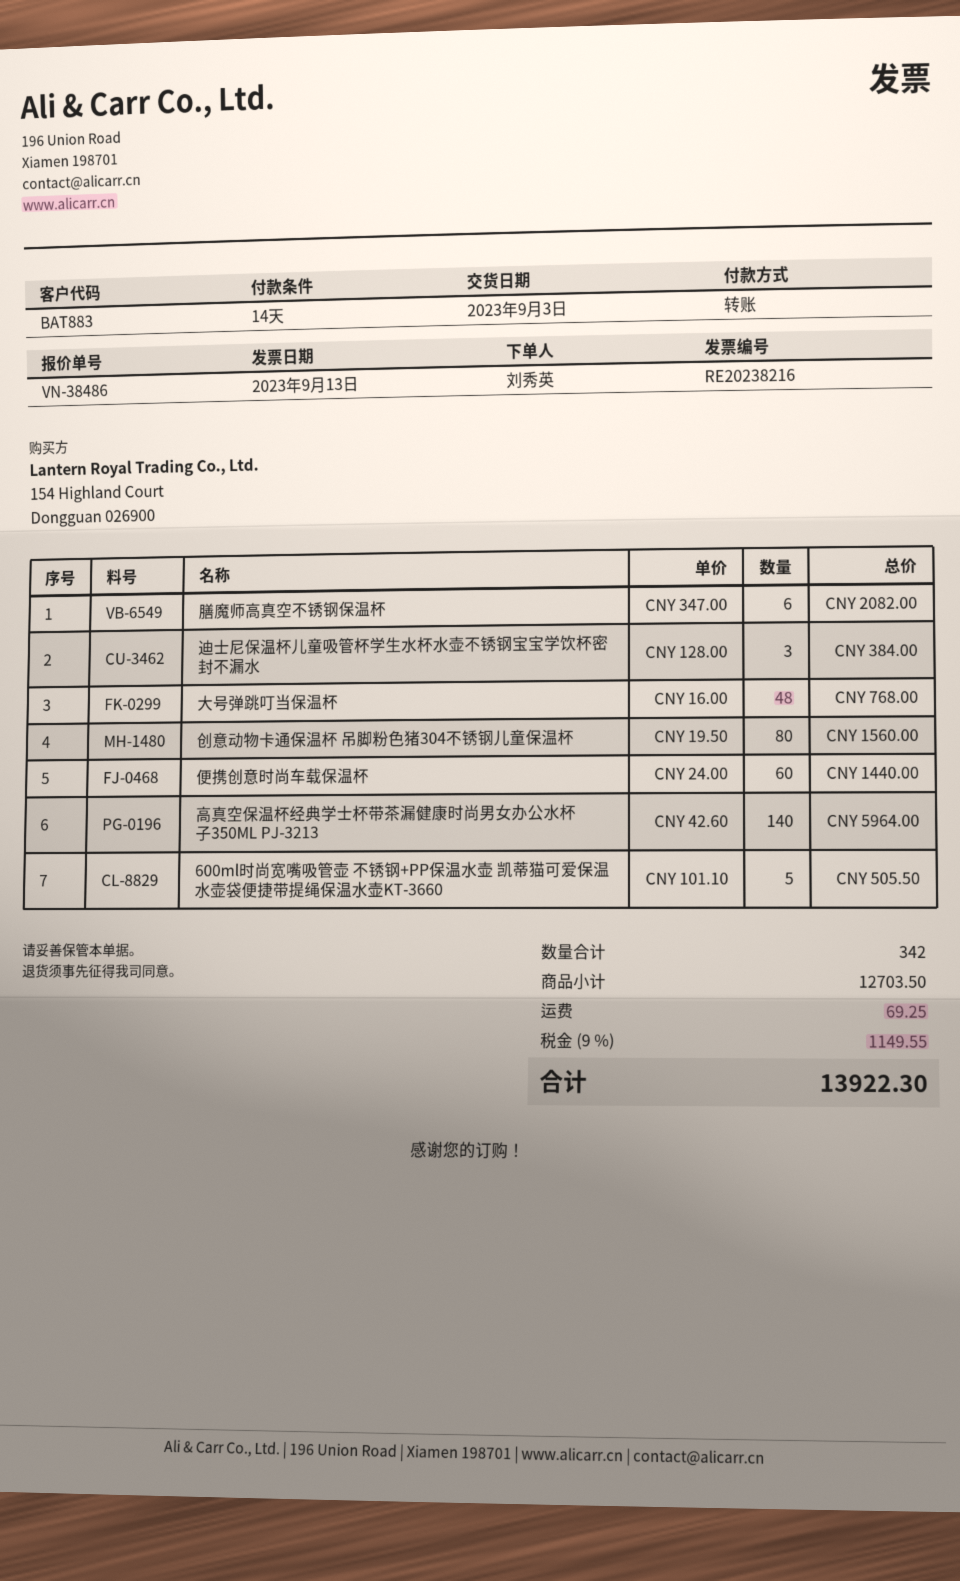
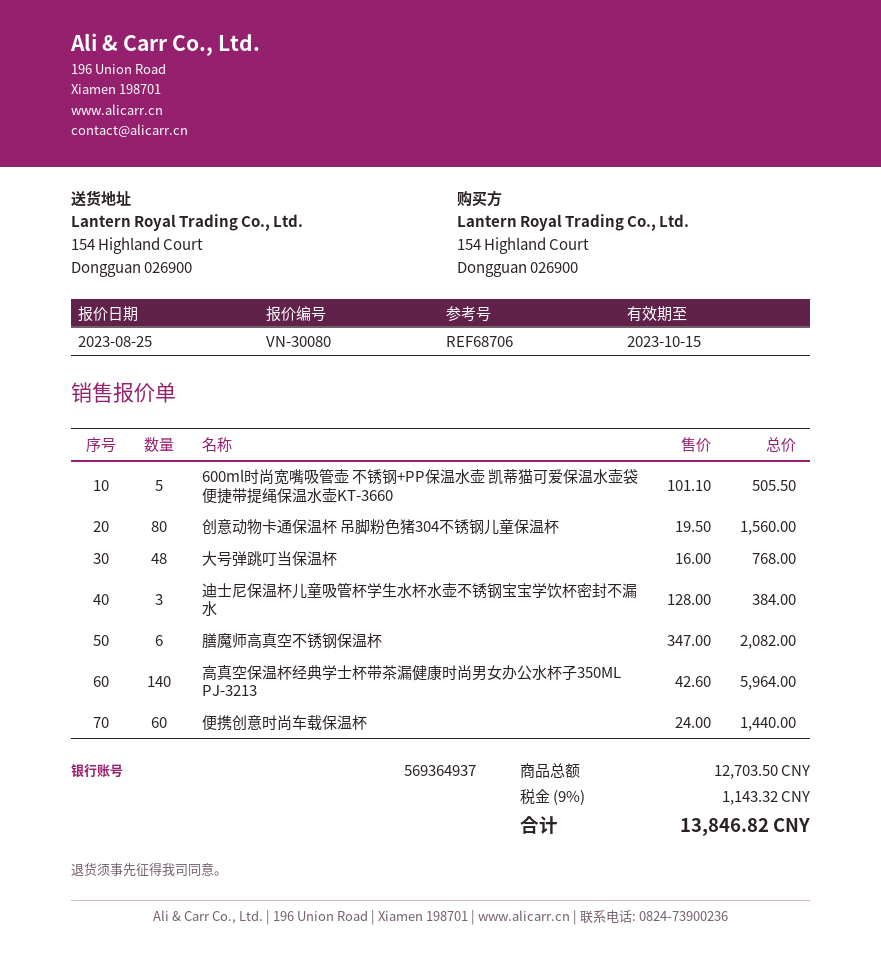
quote number: VN-38486 -> VN-30080
shipping: 69.25 -> none
tax: 9% = 1149.55 -> 9% = 1143.32
total: 13922.30 -> 13846.82

